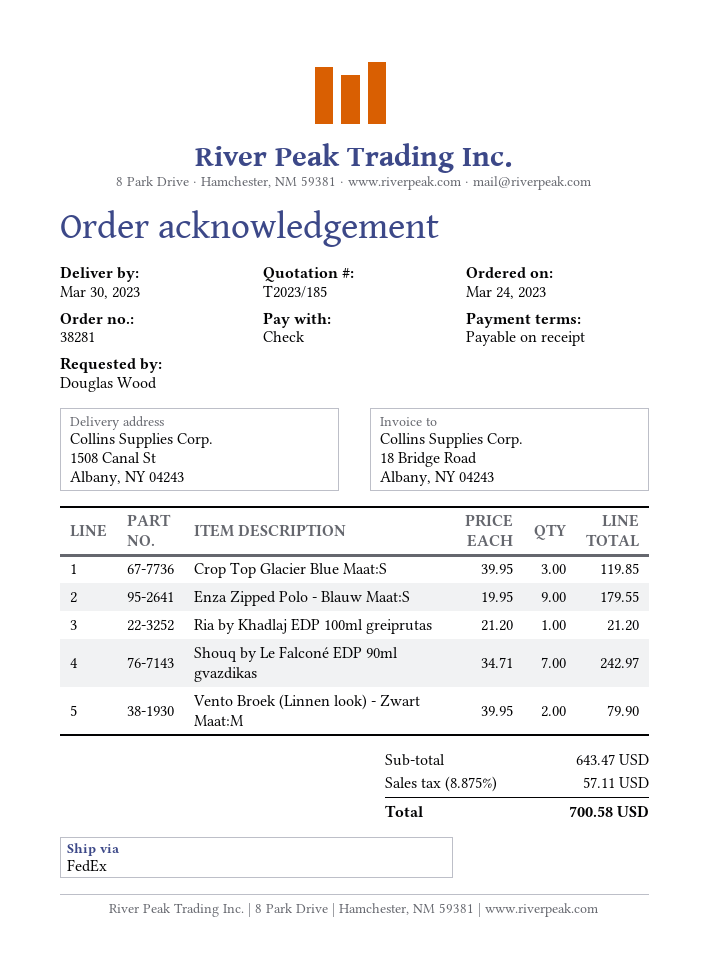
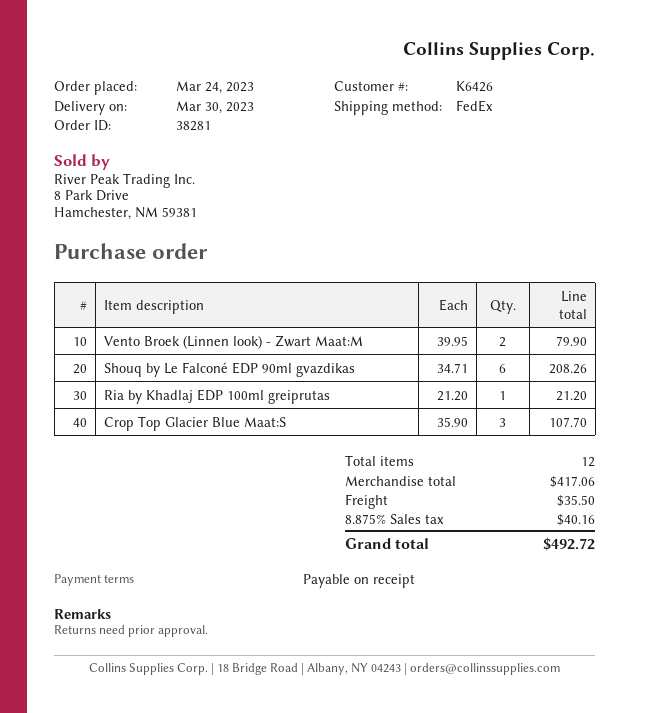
Crop Top Glacier Blue Maat:S: 3 x 39.95 = 119.85 -> 3 x 35.90 = 107.70
Enza Zipped Polo - Blauw Maat:S: 9 x 19.95 = 179.55 -> none
Shouq by Le Falconé EDP 90ml gvazdikas: 7 x 34.71 = 242.97 -> 6 x 34.71 = 208.26
subtotal: 643.47 -> 417.06
shipping: none -> 35.50
tax: 8.875% = 57.11 -> 8.875% = 40.16
total: 700.58 -> 492.72

